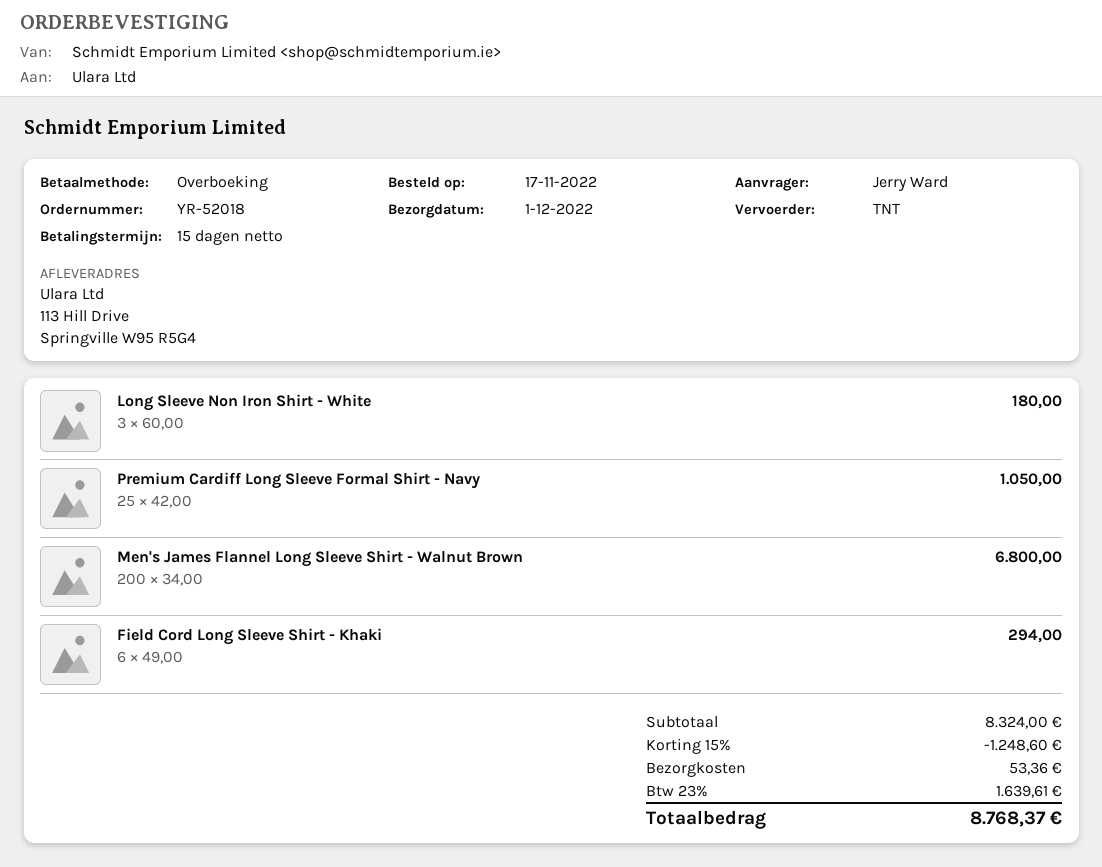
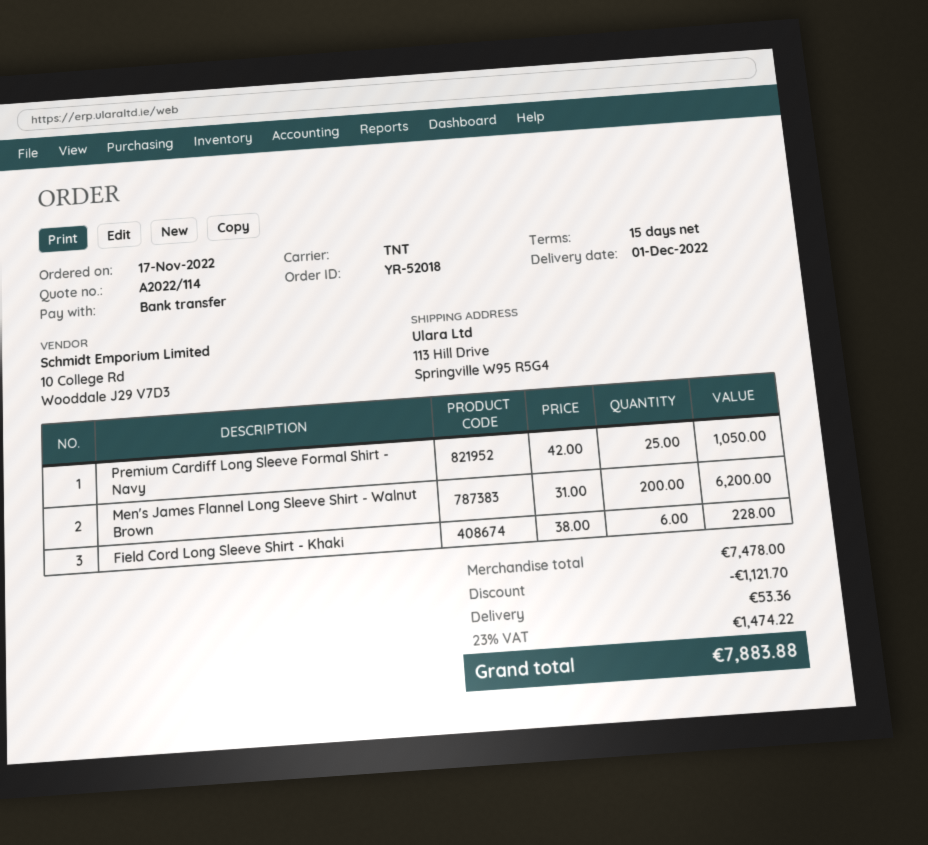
Long Sleeve Non Iron Shirt - White: 3 x 60.00 = 180.00 -> none
Men's James Flannel Long Sleeve Shirt - Walnut Brown: 200 x 34.00 = 6800.00 -> 200 x 31.00 = 6200.00
Field Cord Long Sleeve Shirt - Khaki: 6 x 49.00 = 294.00 -> 6 x 38.00 = 228.00
subtotal: 8324.00 -> 7478.00
discount: 1248.60 -> 1121.70
tax: 23% = 1639.61 -> 23% = 1474.22
total: 8768.37 -> 7883.88

